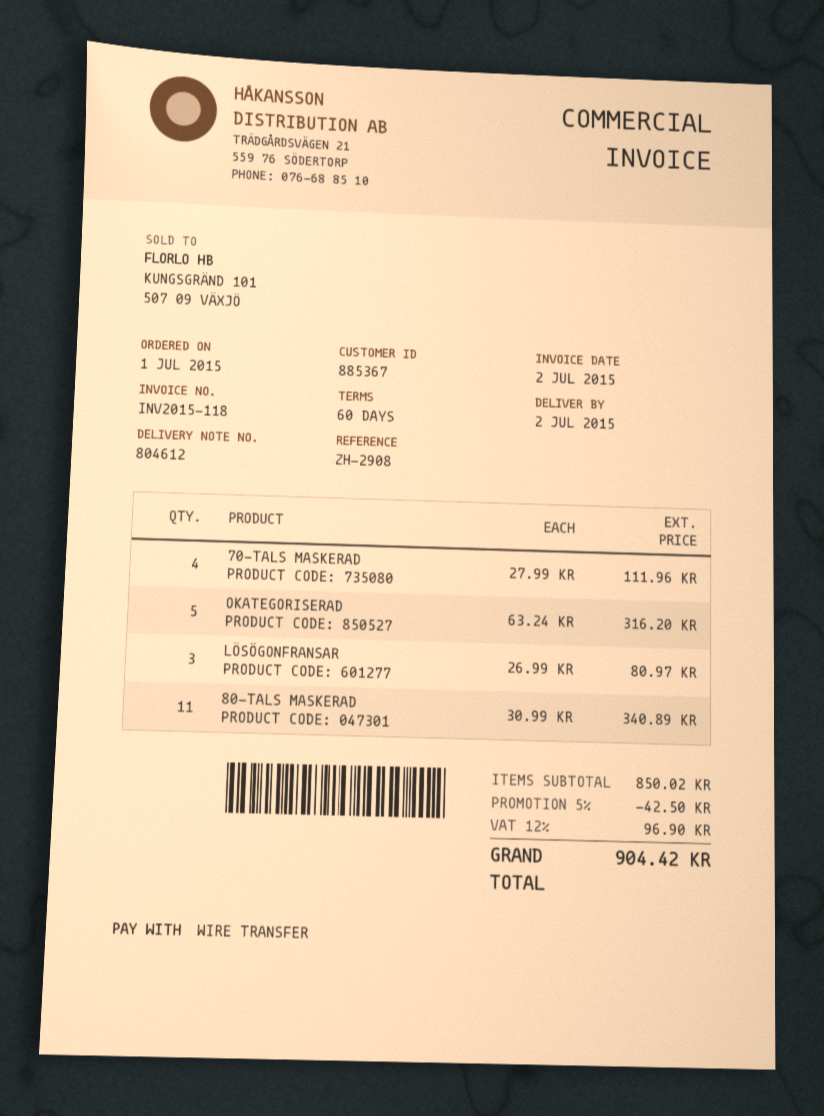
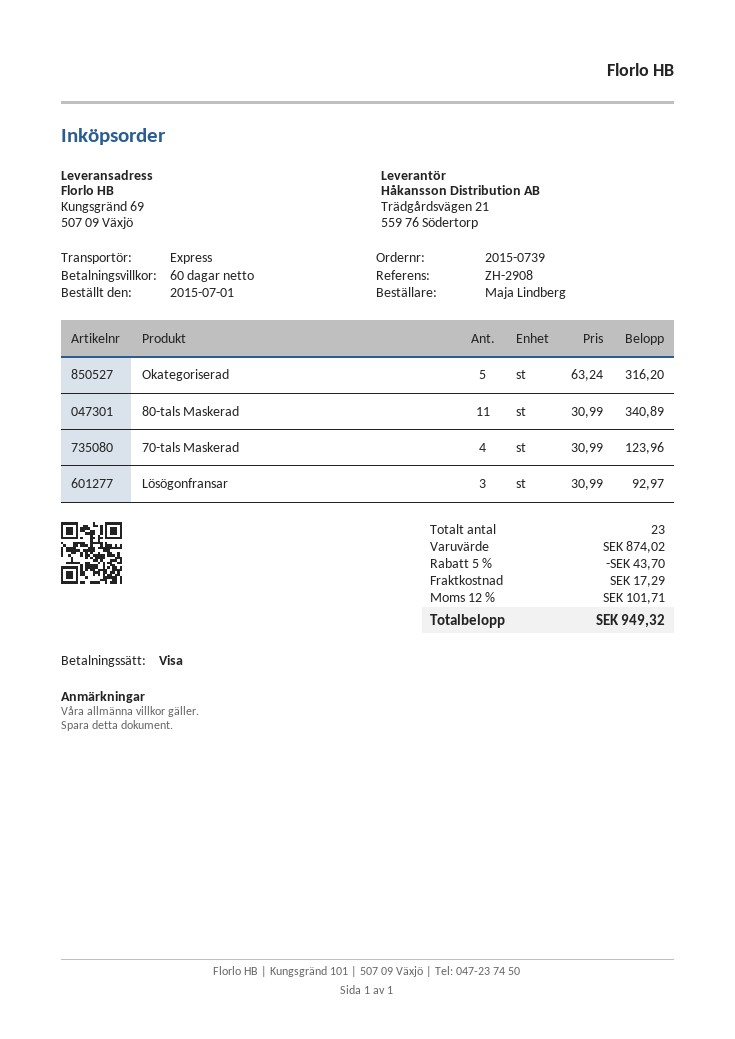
payment method: bank transfer -> Visa
70-TALS MASKERAD: 4 x 27.99 = 111.96 -> 4 x 30.99 = 123.96
LÖSÖGONFRANSAR: 3 x 26.99 = 80.97 -> 3 x 30.99 = 92.97
subtotal: 850.02 -> 874.02
discount: 5% = 42.50 -> 5% = 43.70
shipping: none -> 17.29
tax: 12% = 96.90 -> 12% = 101.71
total: 904.42 -> 949.32

